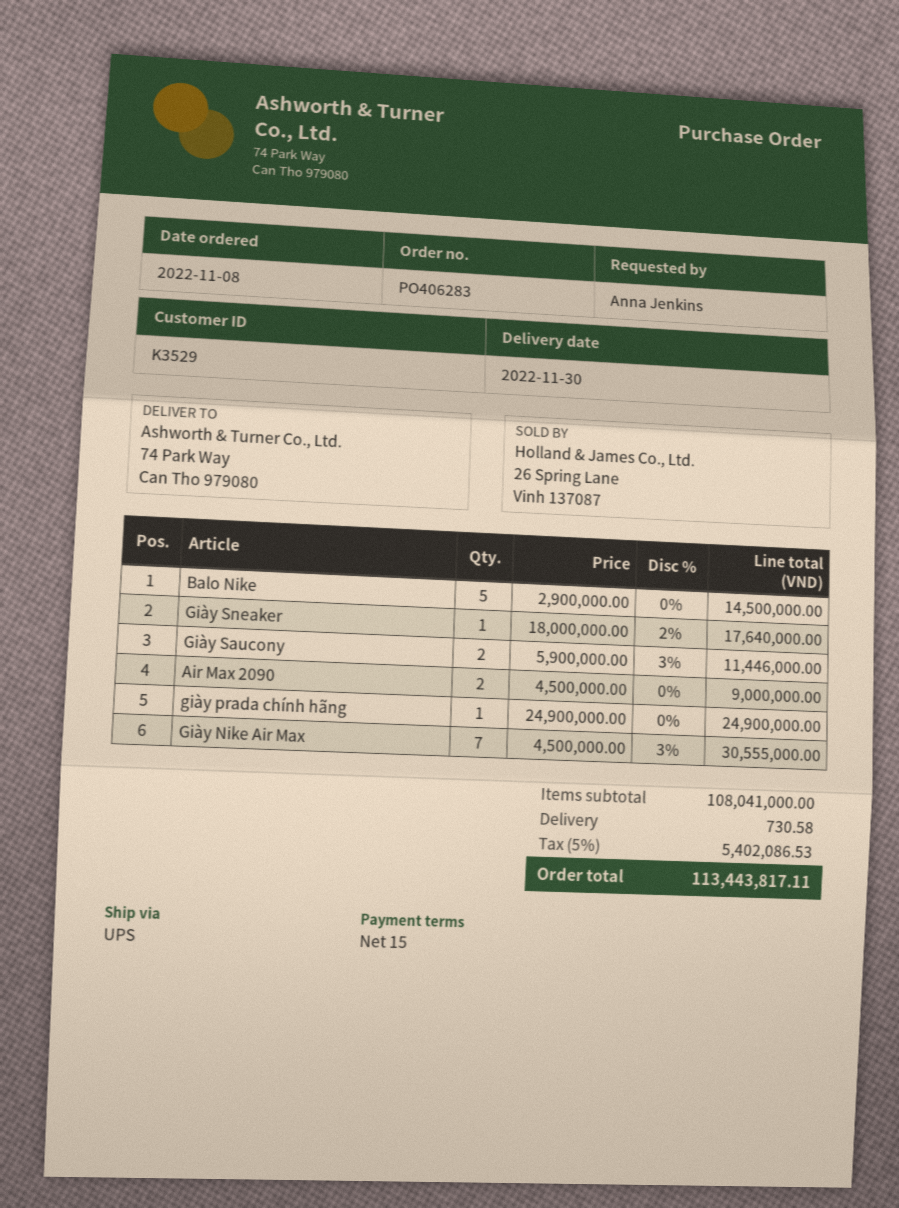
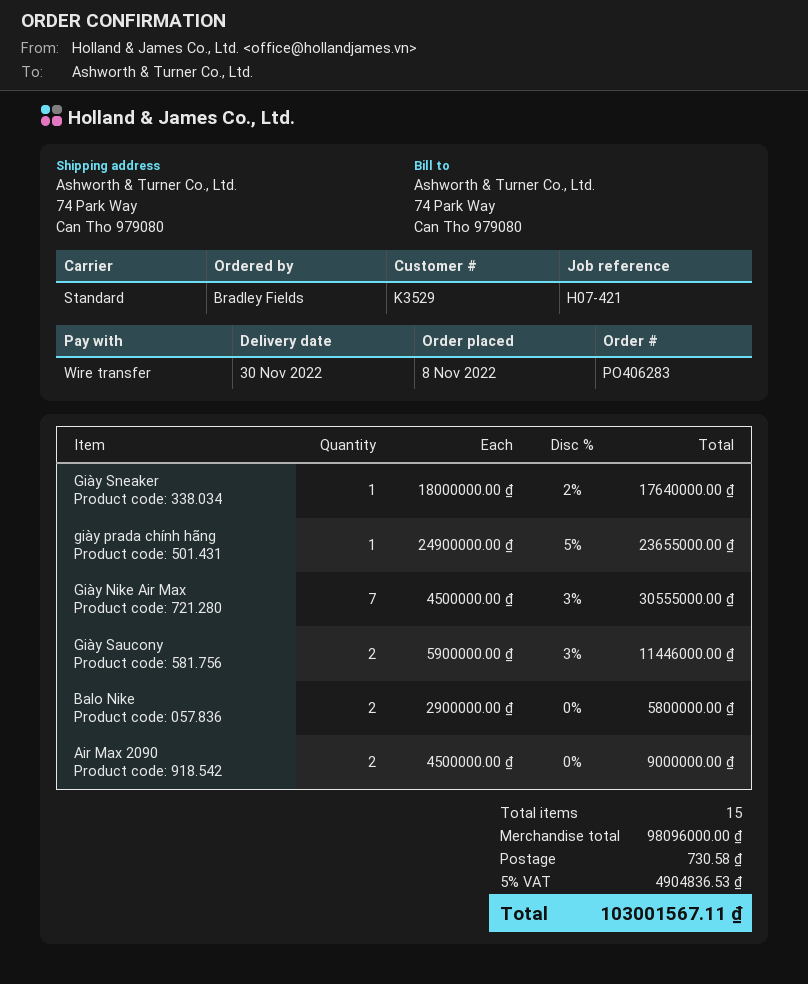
ordered by: Anna Jenkins -> Bradley Fields
shipping method: UPS -> standard
Balo Nike: 5 x 2900000.00 = 14500000.00 -> 2 x 2900000.00 = 5800000.00
giày prada chính hãng: 1 x 24900000.00 = 24900000.00 -> 1 x 24900000.00 - 5% = 23655000.00
subtotal: 108041000.00 -> 98096000.00
tax: 5% = 5402086.53 -> 5% = 4904836.53
total: 113443817.11 -> 103001567.11

